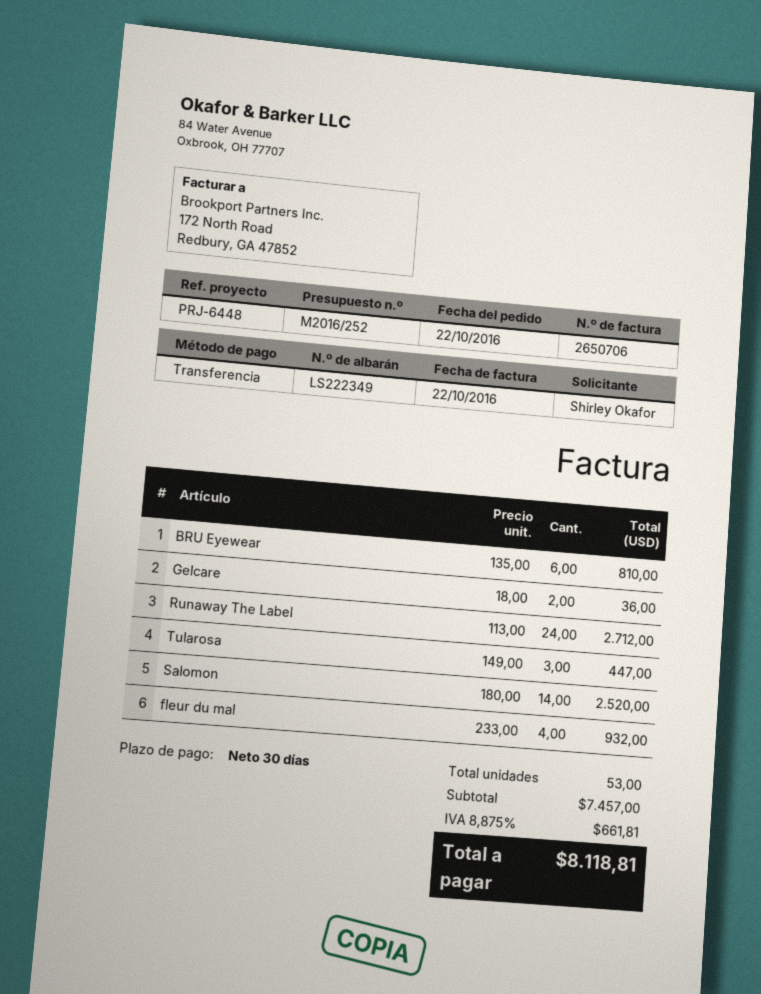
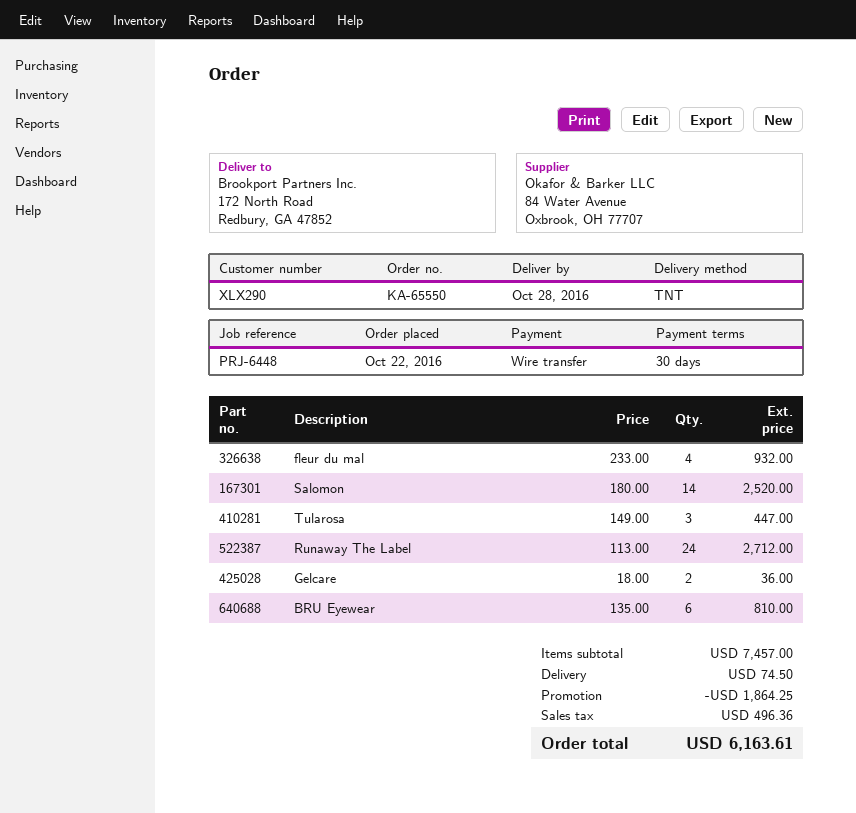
discount: none -> 1864.25
shipping: none -> 74.50
tax: 661.81 -> 496.36
total: 8118.81 -> 6163.61

